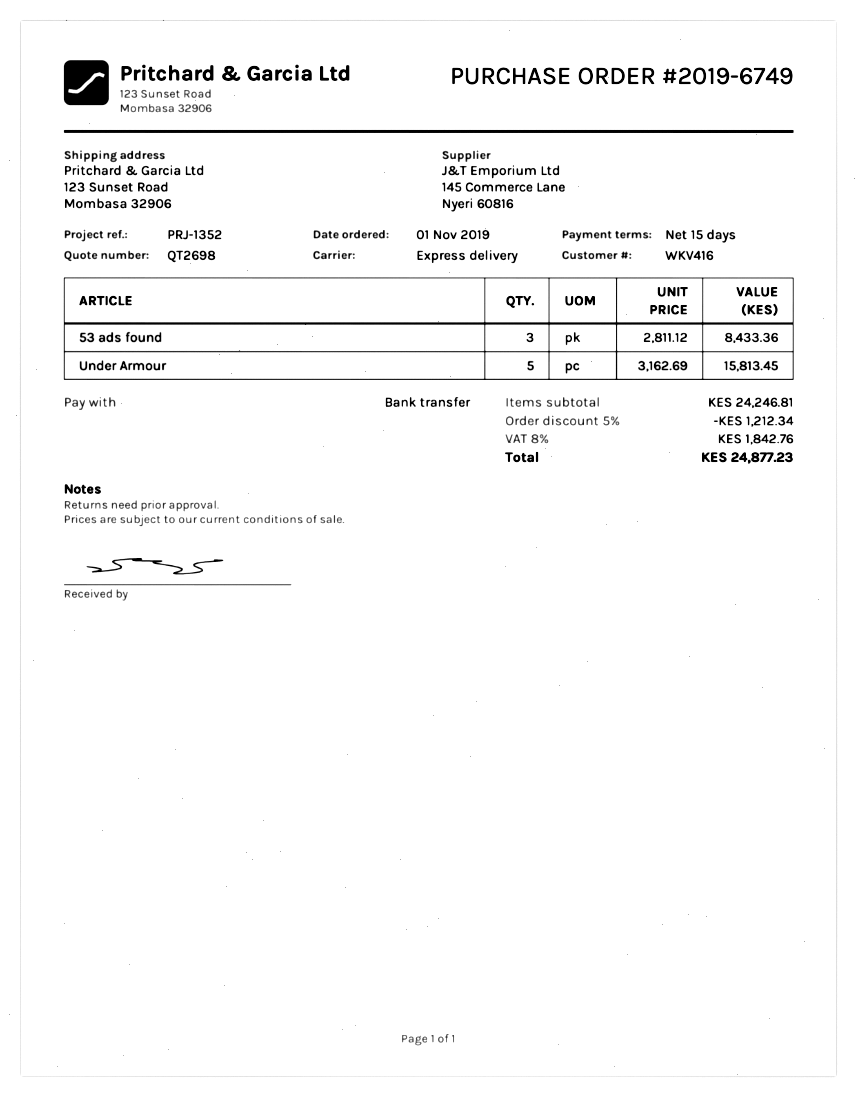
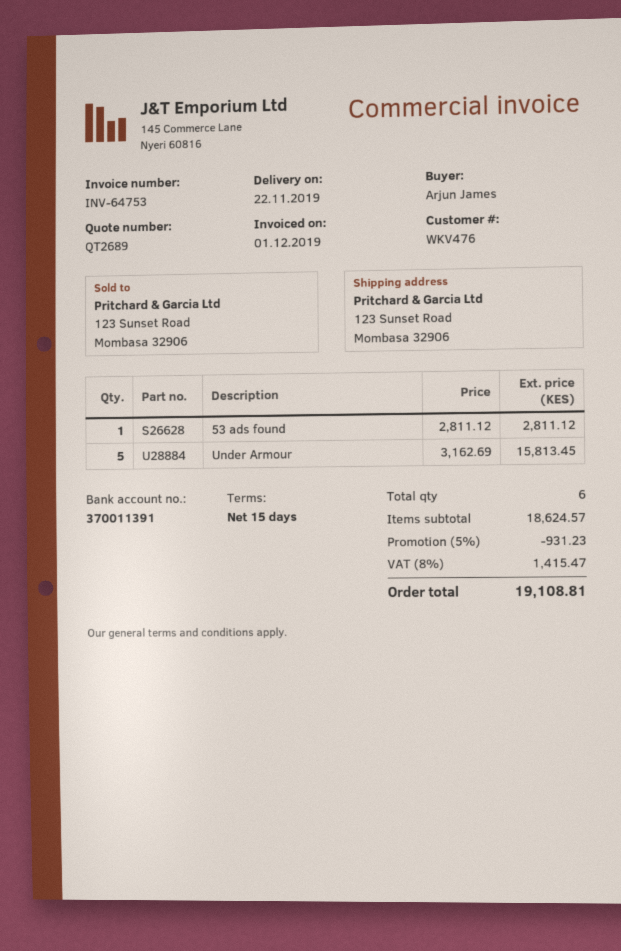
quote number: QT2698 -> QT2689
customer number: WKV416 -> WKV476
53 ads found: 3 x 2811.12 = 8433.36 -> 1 x 2811.12 = 2811.12
subtotal: 24246.81 -> 18624.57
discount: 5% = 1212.34 -> 5% = 931.23
tax: 8% = 1842.76 -> 8% = 1415.47
total: 24877.23 -> 19108.81

